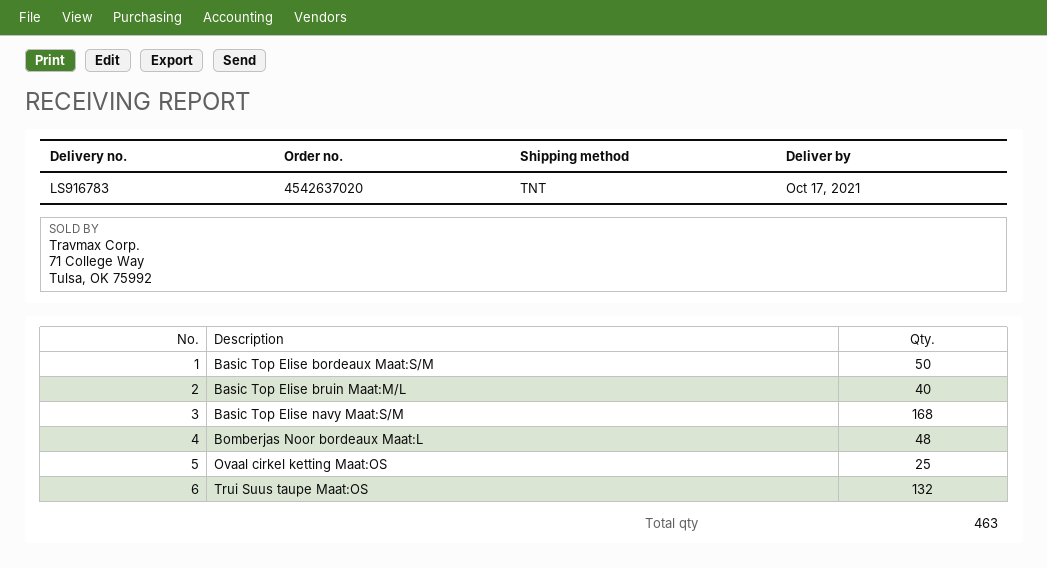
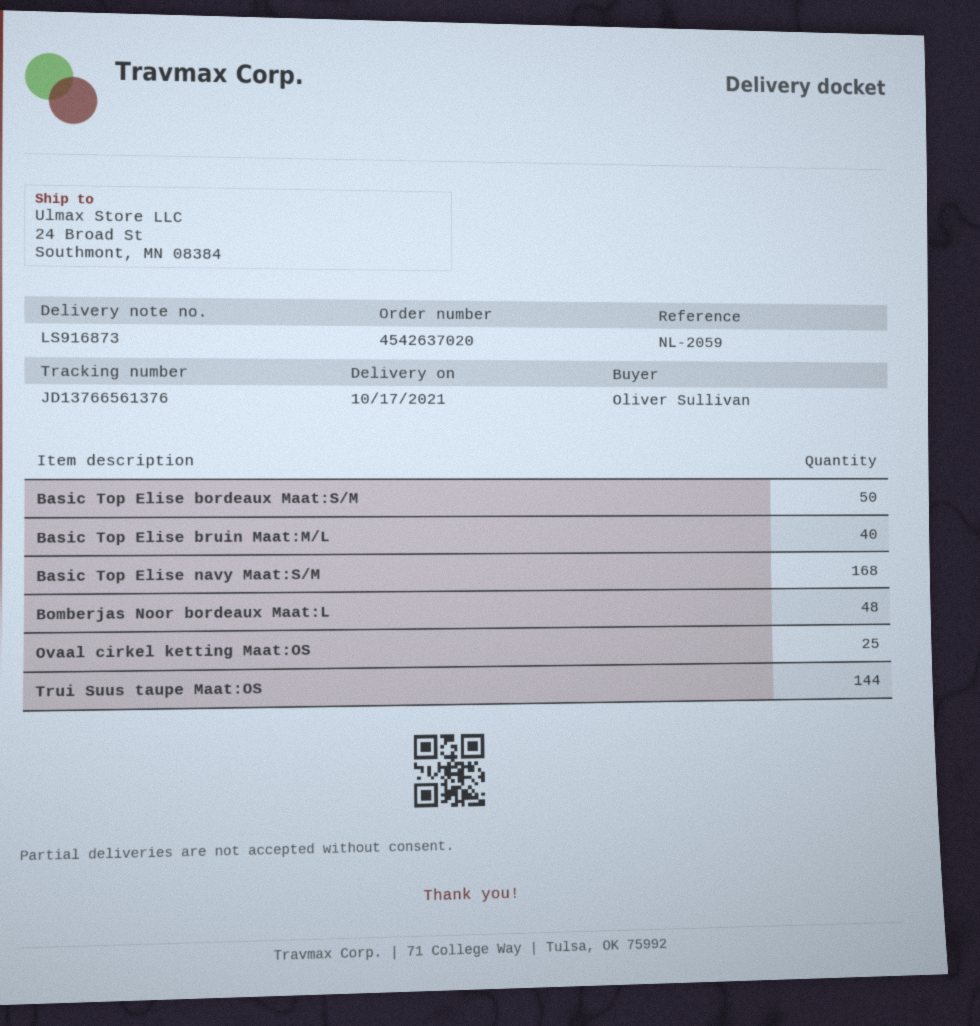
delivery note number: LS916783 -> LS916873
Trui Suus taupe Maat:OS: 132 -> 144

